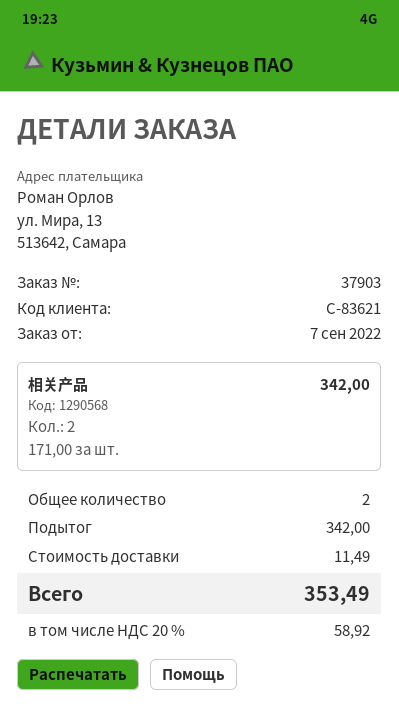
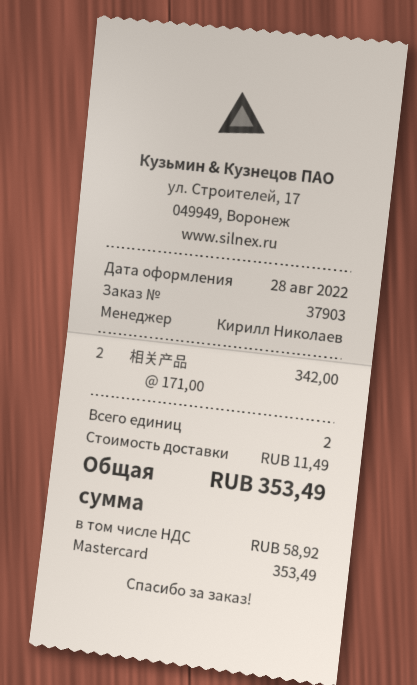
order date: 2022-09-07 -> 2022-08-28

